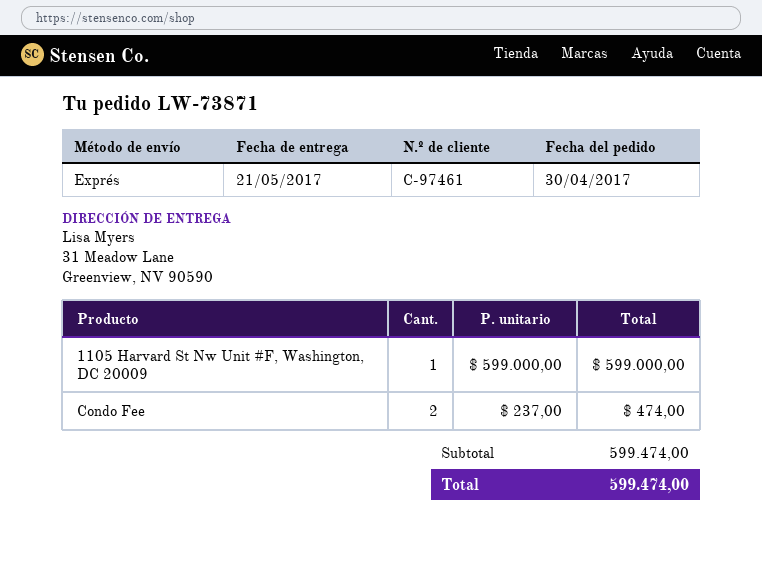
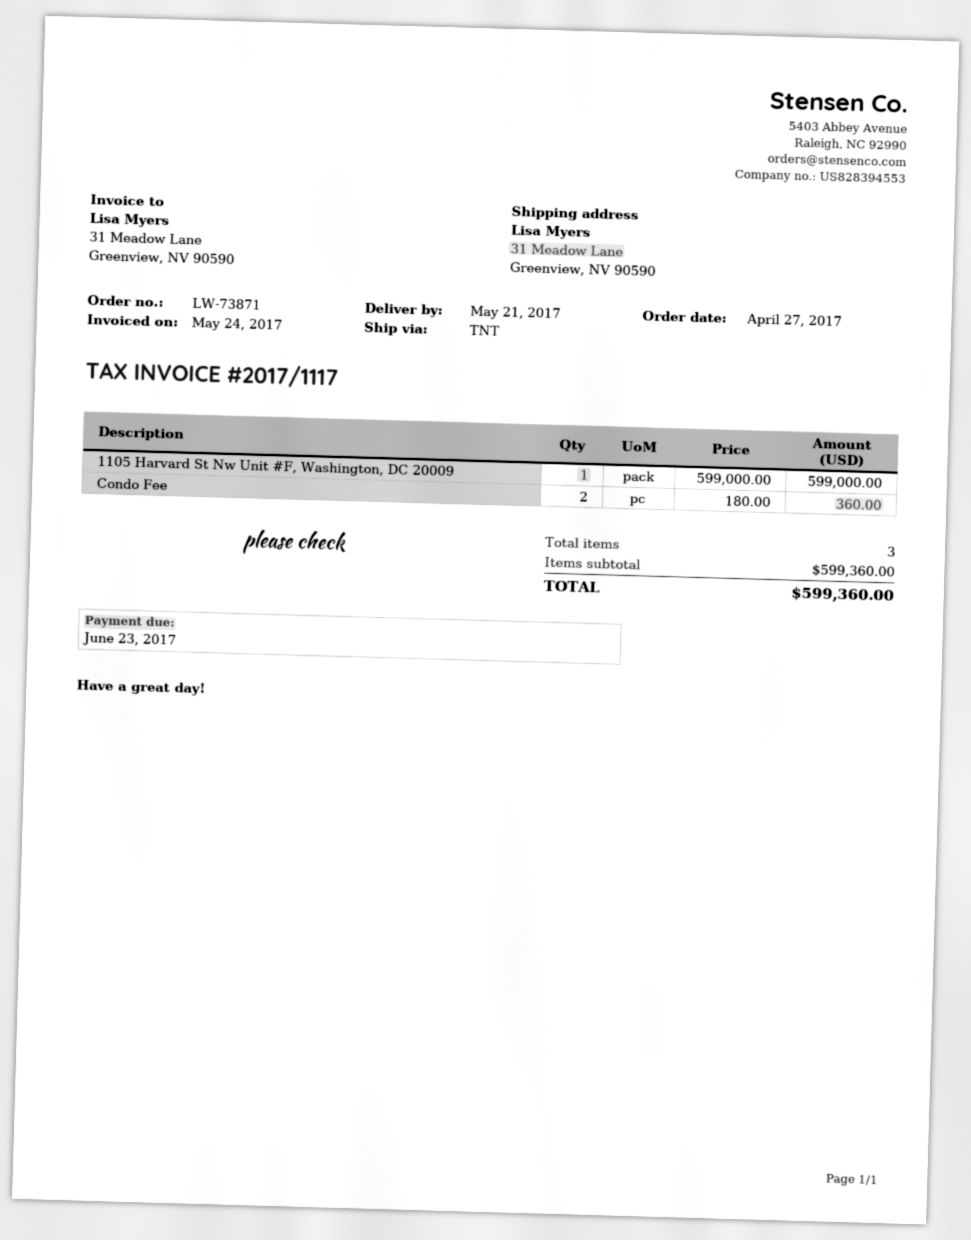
order date: 2017-04-30 -> 2017-04-27
shipping method: express -> TNT
Condo Fee: 2 x 237.00 = 474.00 -> 2 x 180.00 = 360.00
subtotal: 599474.00 -> 599360.00
total: 599474.00 -> 599360.00

